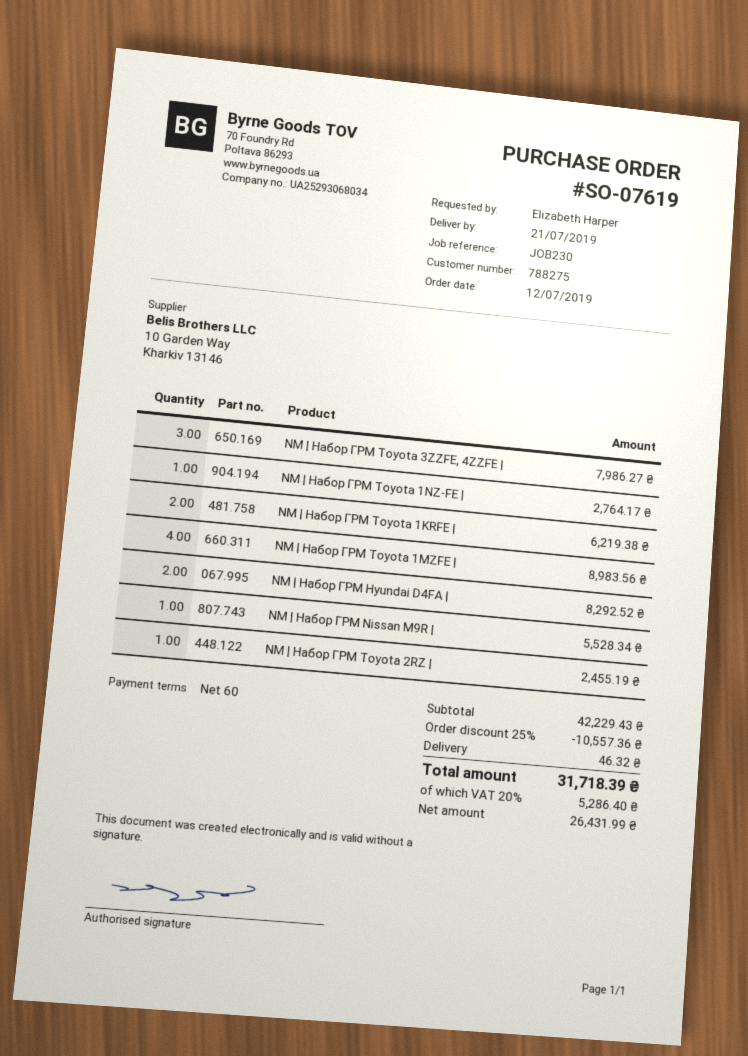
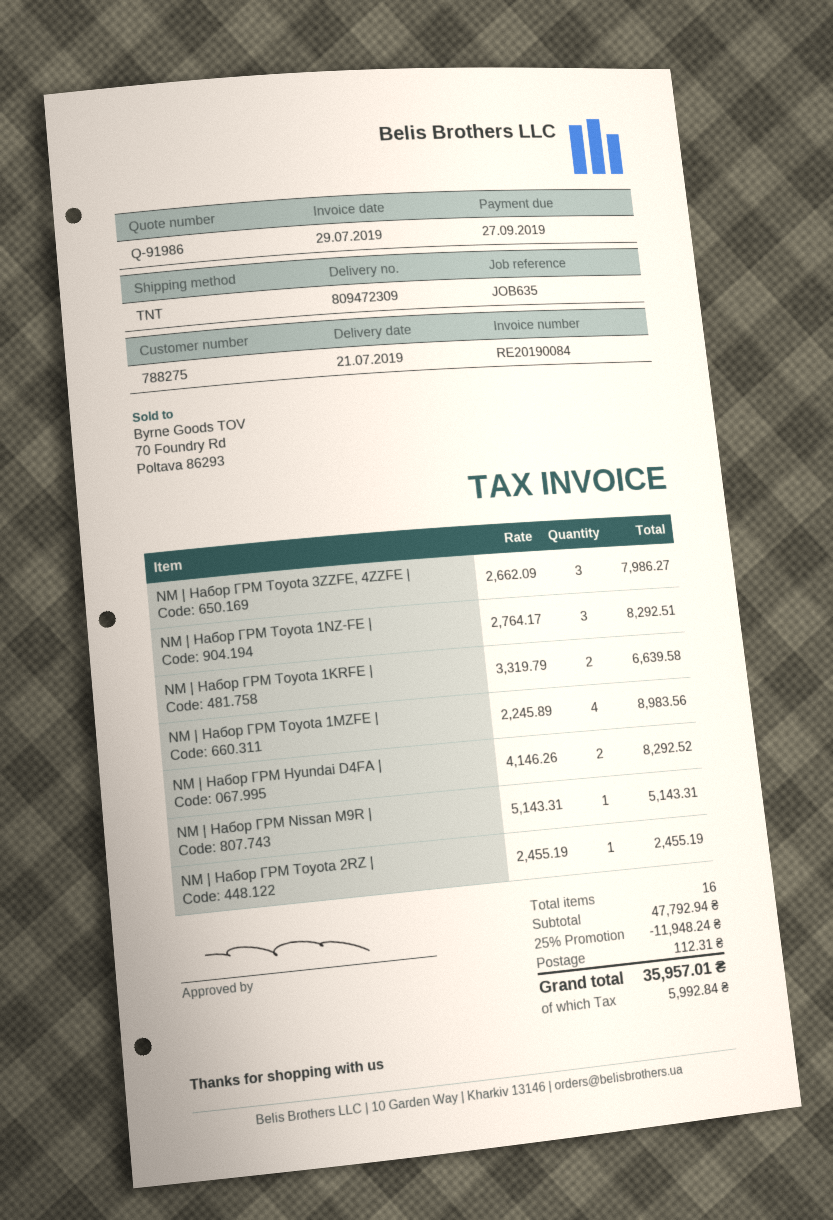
reference: JOB230 -> JOB635
NM | Набор ГРМ Toyota 1NZ-FE |: 1 for 2764.17 -> 3 for 8292.51
NM | Набор ГРМ Toyota 1KRFE |: 2 for 6219.38 -> 2 for 6639.58
NM | Набор ГРМ Nissan M9R |: 1 for 5528.34 -> 1 for 5143.31
subtotal: 42229.43 -> 47792.94
discount: 25% = 10557.36 -> 25% = 11948.24
shipping: 46.32 -> 112.31
tax: 5286.40 -> 5992.84
total: 31718.39 -> 35957.01

